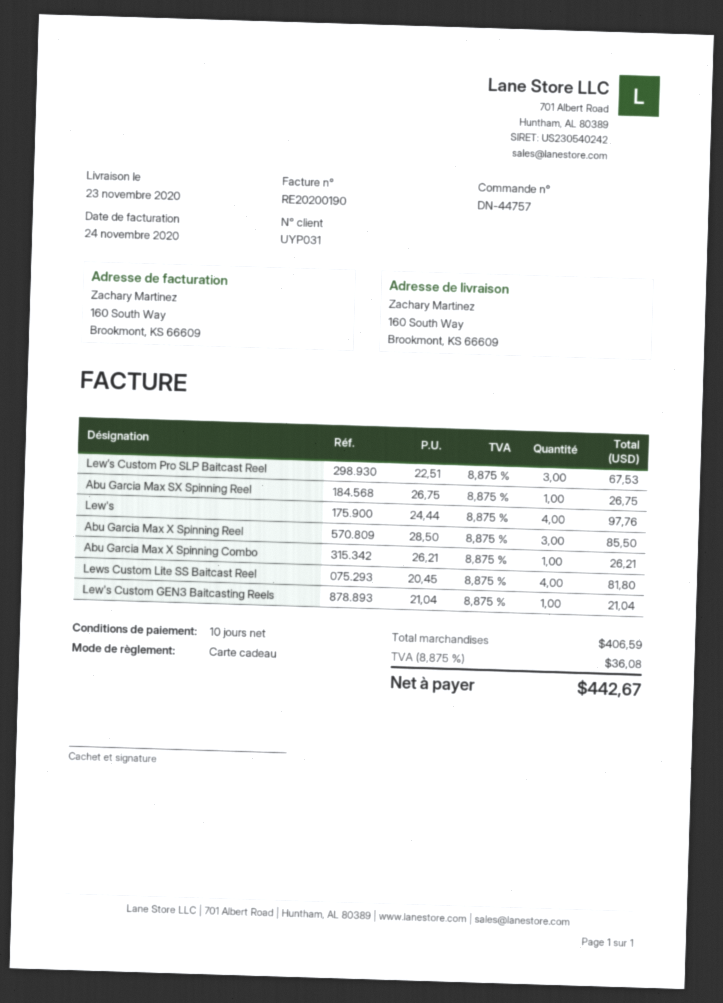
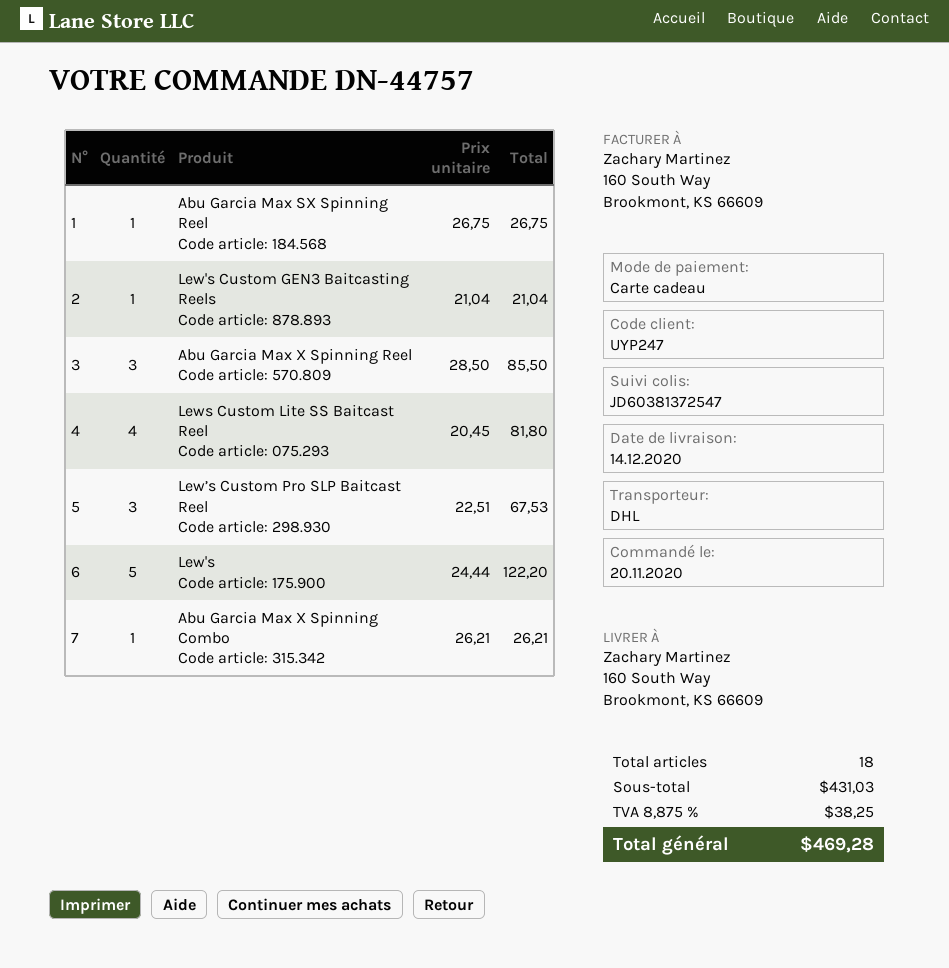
delivery date: 2020-11-23 -> 2020-12-14
customer number: UYP031 -> UYP247
Lew's: 4 x 24.44 = 97.76 -> 5 x 24.44 = 122.20
subtotal: 406.59 -> 431.03
tax: 8.875% = 36.08 -> 8.875% = 38.25
total: 442.67 -> 469.28

